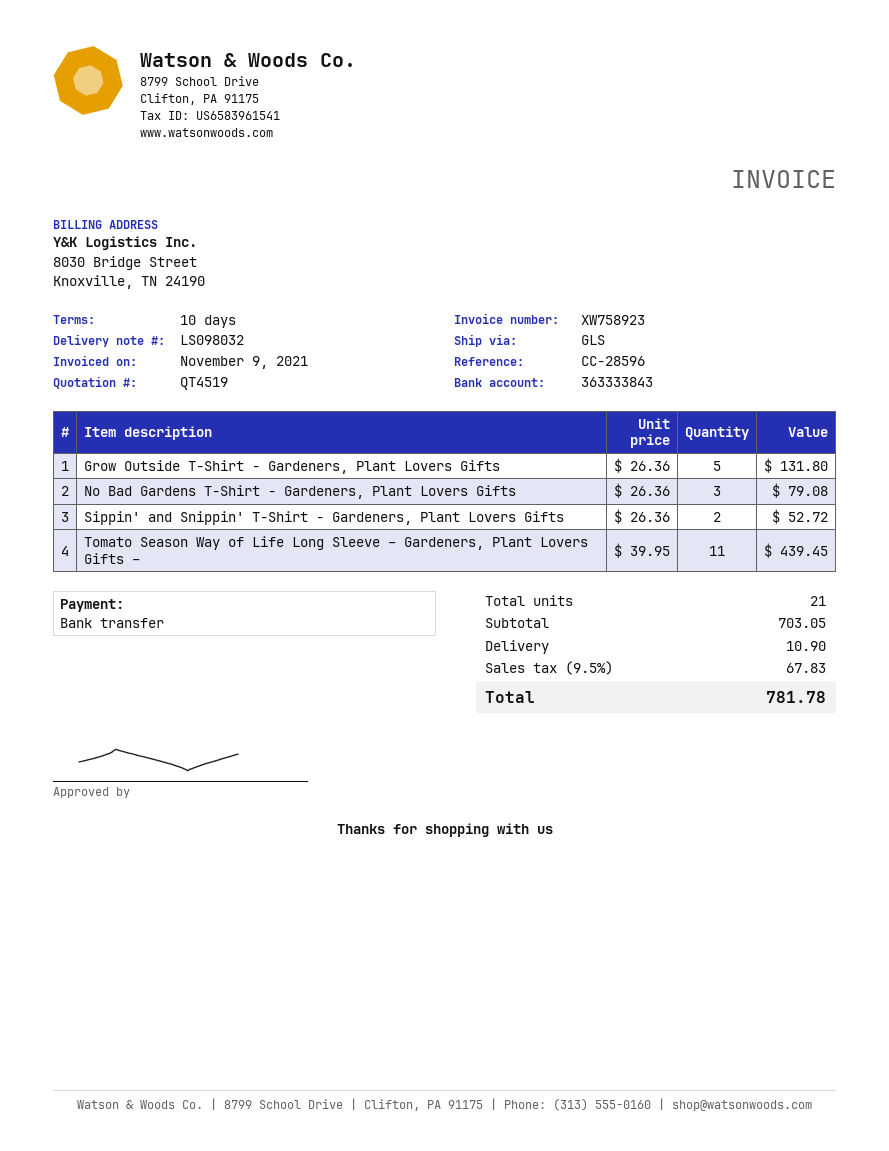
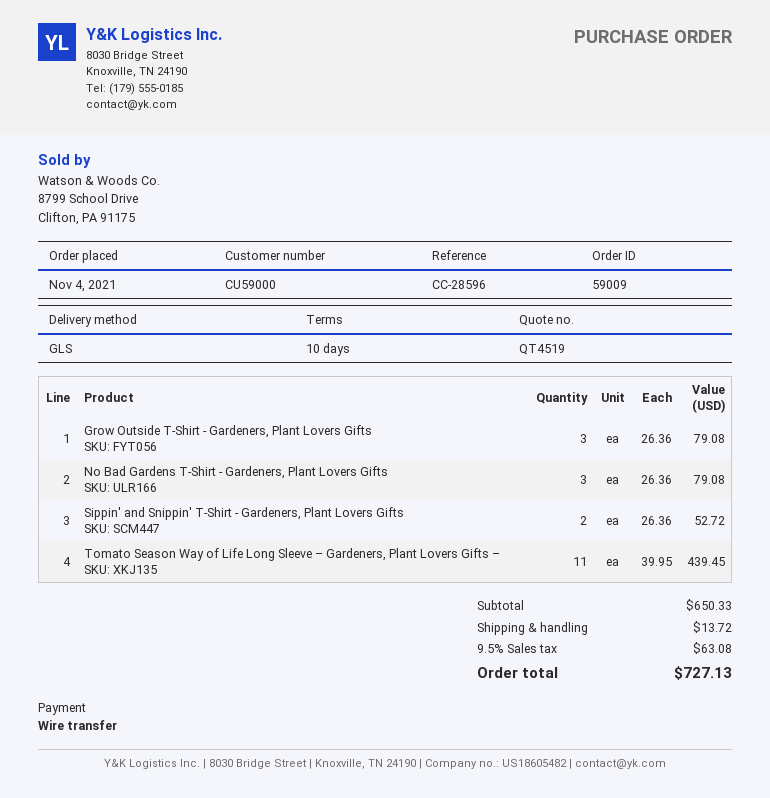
Grow Outside T-Shirt - Gardeners, Plant Lovers Gifts: 5 x 26.36 = 131.80 -> 3 x 26.36 = 79.08
subtotal: 703.05 -> 650.33
shipping: 10.90 -> 13.72
tax: 9.5% = 67.83 -> 9.5% = 63.08
total: 781.78 -> 727.13

